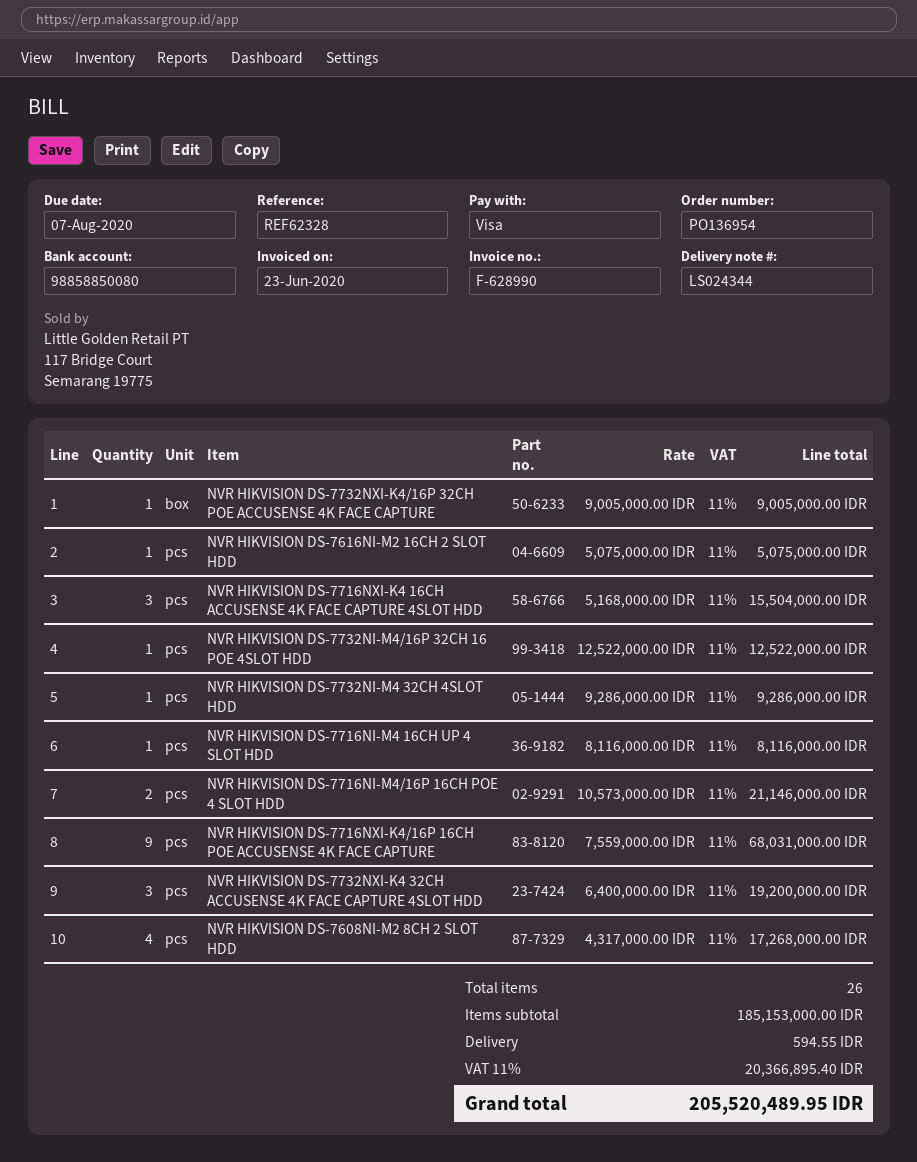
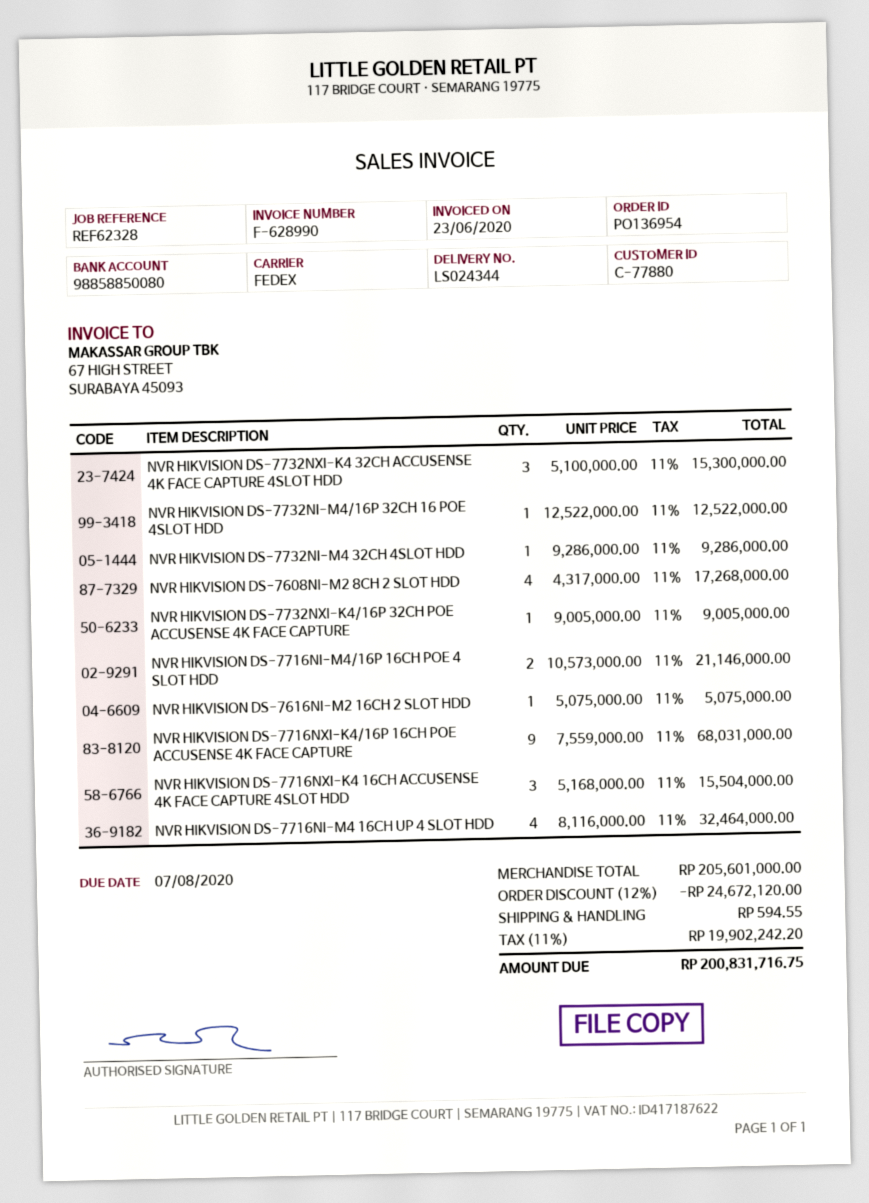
NVR HIKVISION DS-7716NI-M4 16CH UP 4 SLOT HDD: 1 x 8116000.00 = 8116000.00 -> 4 x 8116000.00 = 32464000.00
NVR HIKVISION DS-7732NXI-K4 32CH ACCUSENSE 4K FACE CAPTURE 4SLOT HDD: 3 x 6400000.00 = 19200000.00 -> 3 x 5100000.00 = 15300000.00
subtotal: 185153000.00 -> 205601000.00
discount: none -> 12% = 24672120.00
tax: 11% = 20366895.40 -> 11% = 19902242.20
total: 205520489.95 -> 200831716.75

